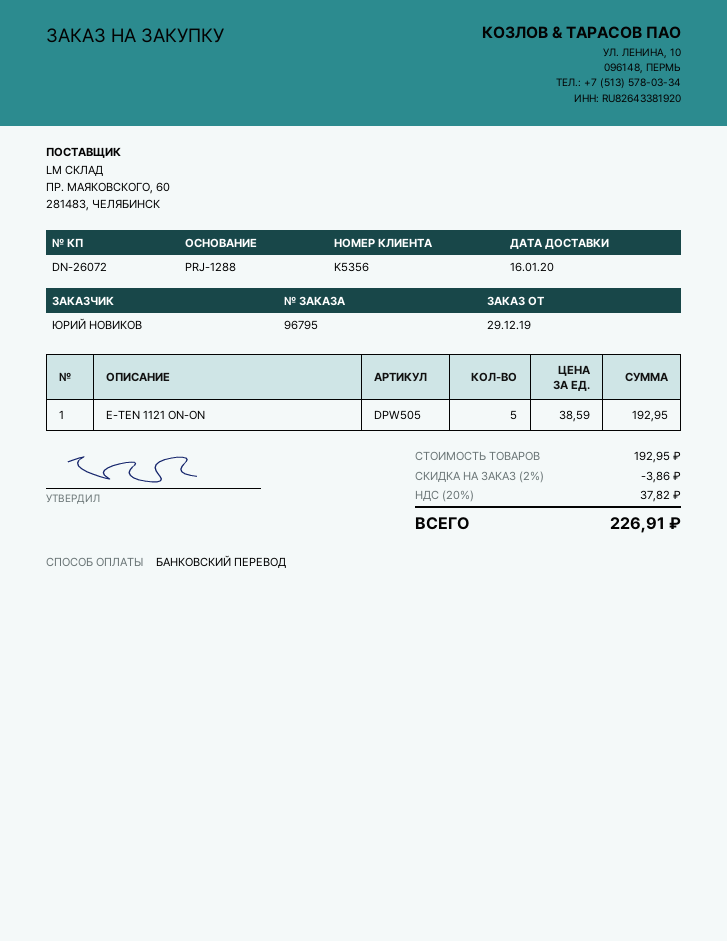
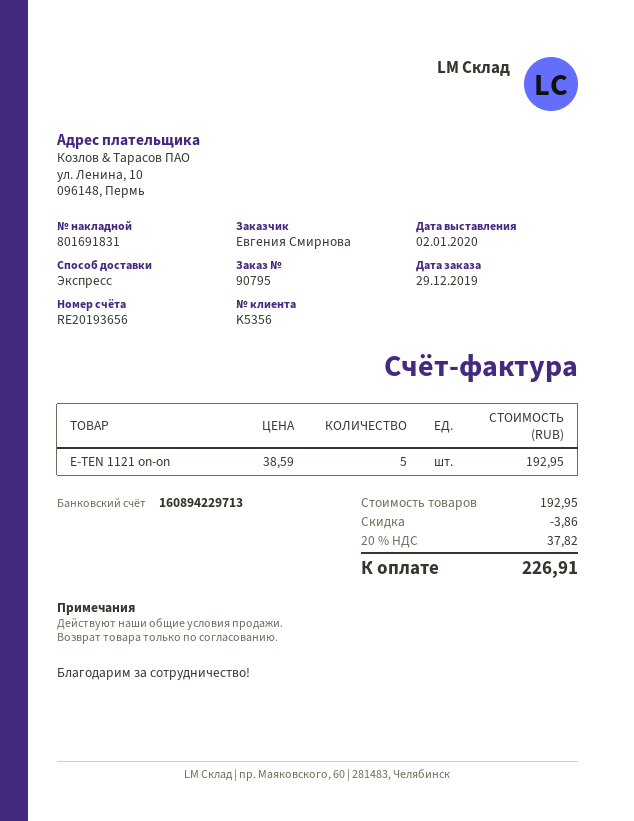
order number: 96795 -> 90795
ordered by: ЮРИЙ НОВИКОВ -> Евгения Смирнова

